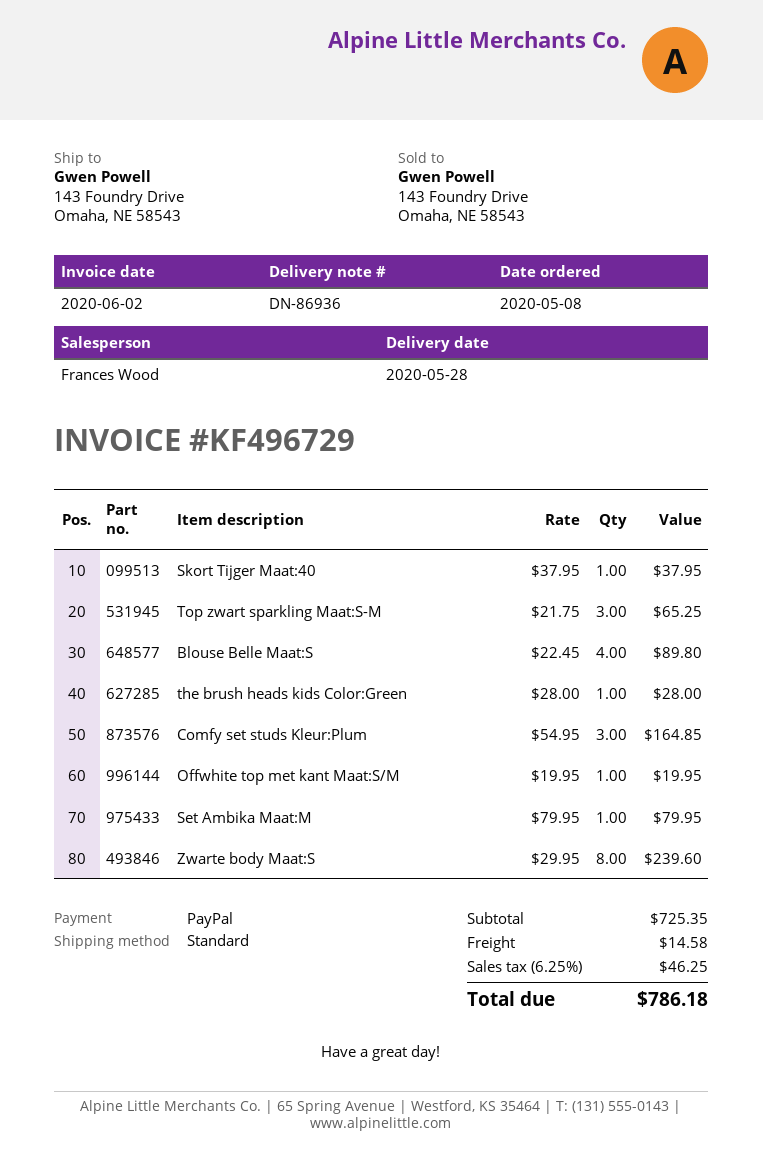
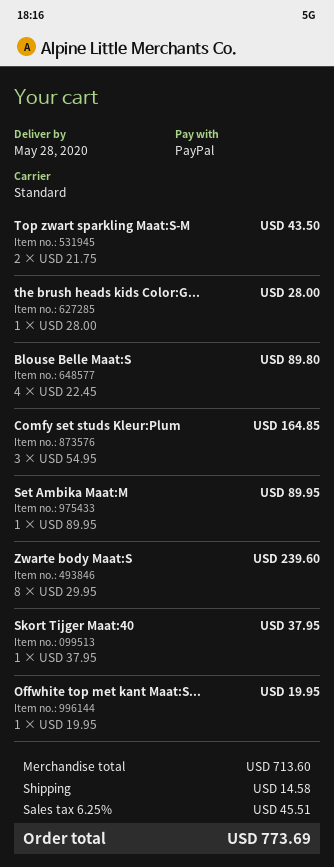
Top zwart sparkling Maat:S-M: 3 x 21.75 = 65.25 -> 2 x 21.75 = 43.50
Set Ambika Maat:M: 1 x 79.95 = 79.95 -> 1 x 89.95 = 89.95
subtotal: 725.35 -> 713.60
tax: 6.25% = 46.25 -> 6.25% = 45.51
total: 786.18 -> 773.69

